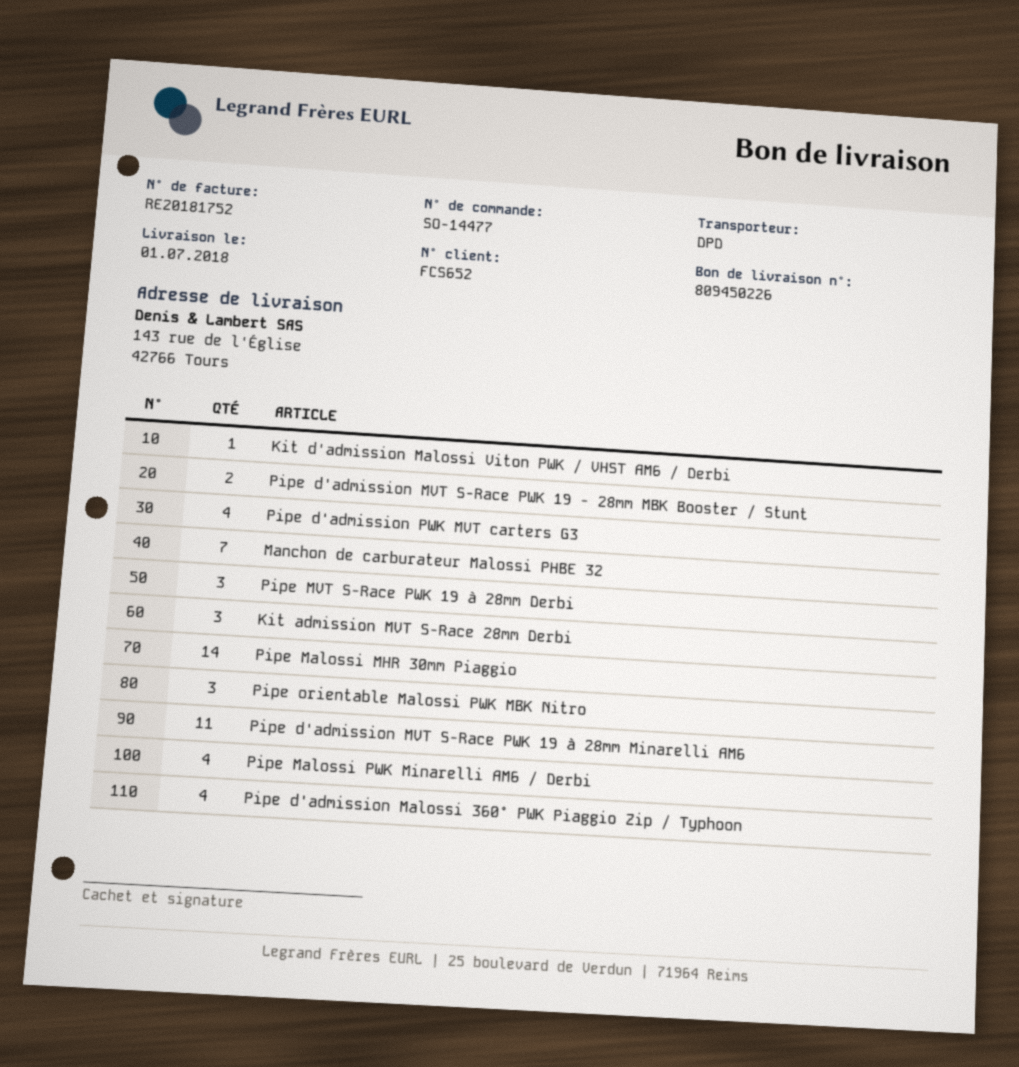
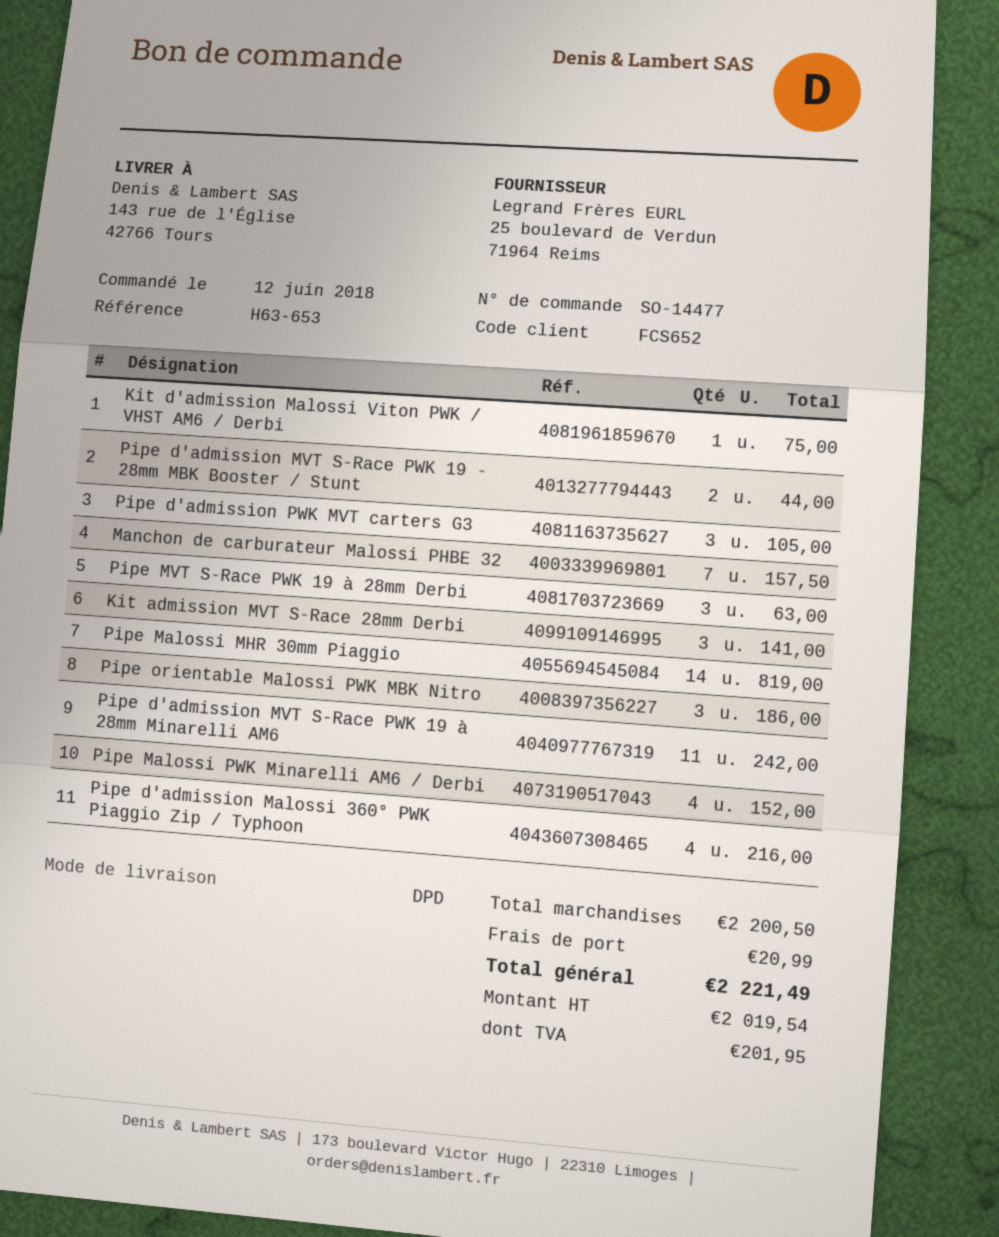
Pipe d'admission PWK MVT carters G3: 4 -> 3

